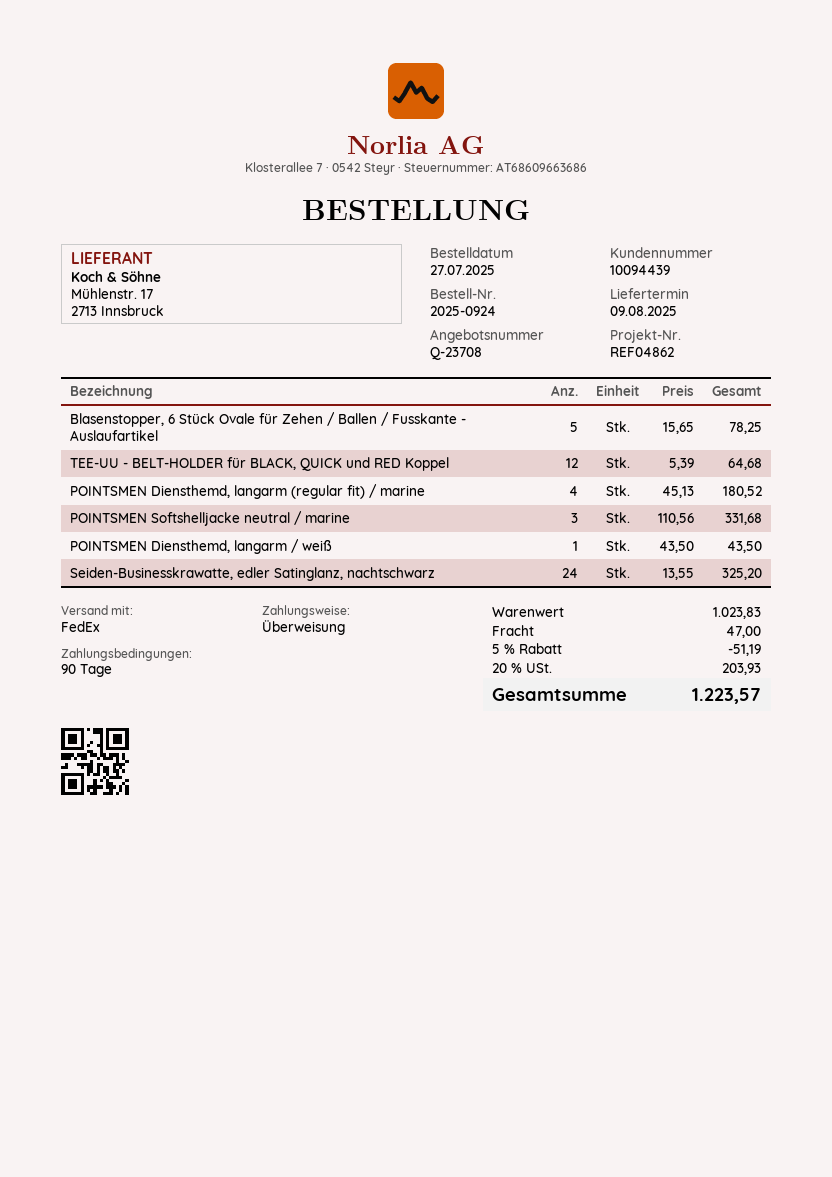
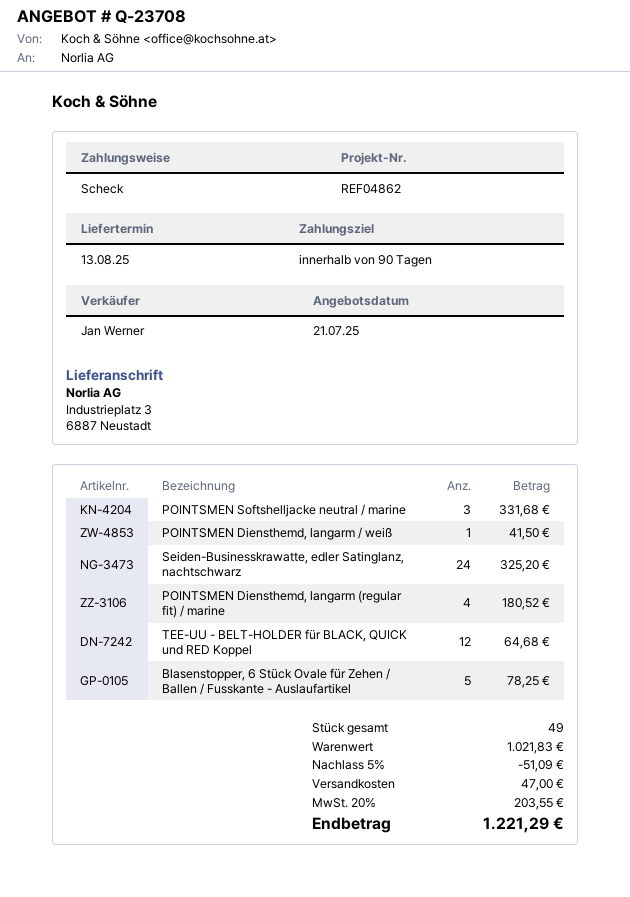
delivery date: 2025-08-09 -> 2025-08-13
payment method: bank transfer -> cheque
POINTSMEN Diensthemd, langarm / weiß: 1 for 43.50 -> 1 for 41.50
subtotal: 1023.83 -> 1021.83
discount: 5% = 51.19 -> 5% = 51.09
tax: 20% = 203.93 -> 20% = 203.55
total: 1223.57 -> 1221.29

